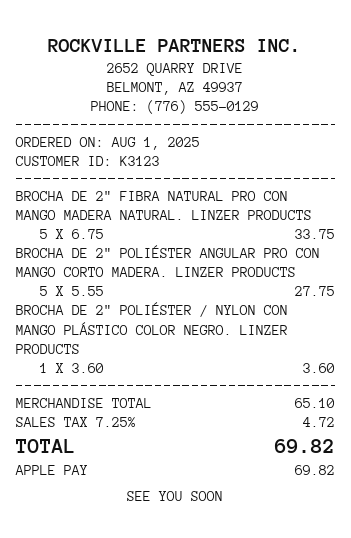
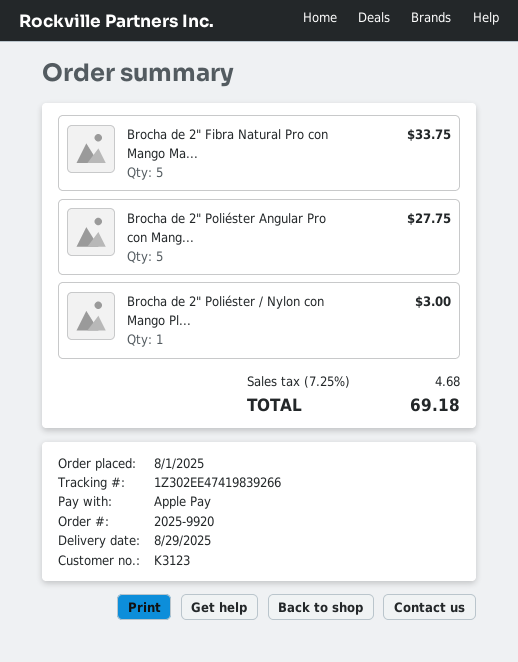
BROCHA DE 2" POLIÉSTER / NYLON CON MANGO PLÁSTICO COLOR NEGRO. LINZER PRODUCTS: 1 for 3.60 -> 1 for 3.00
tax: 7.25% = 4.72 -> 7.25% = 4.68
total: 69.82 -> 69.18

